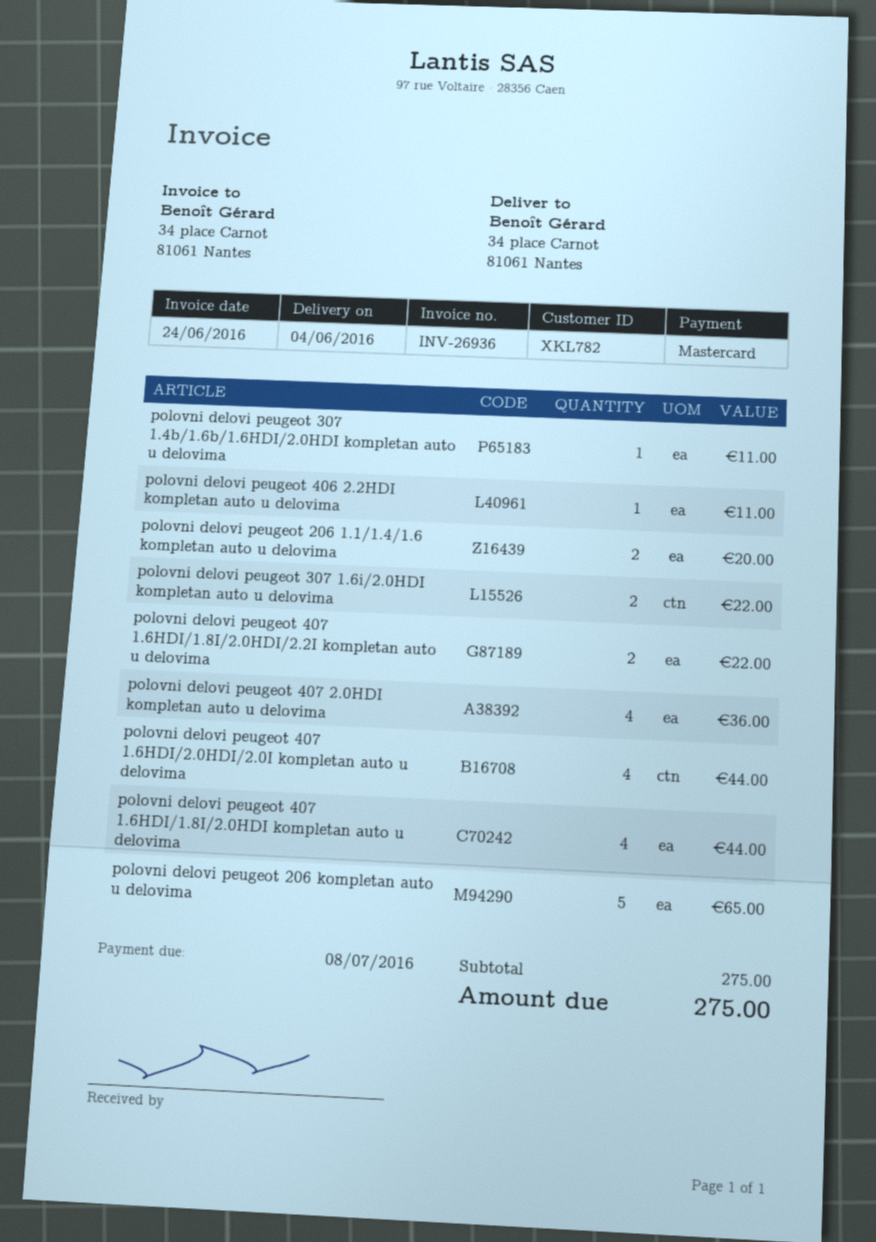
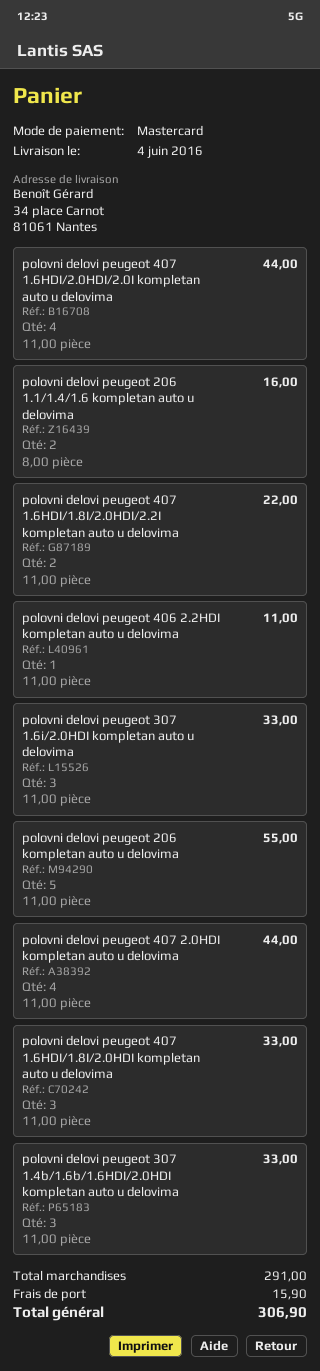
polovni delovi peugeot 307 1.4b/1.6b/1.6HDI/2.0HDI kompletan auto u delovima: 1 for 11.00 -> 3 for 33.00
polovni delovi peugeot 206 1.1/1.4/1.6 kompletan auto u delovima: 2 for 20.00 -> 2 for 16.00
polovni delovi peugeot 307 1.6i/2.0HDI kompletan auto u delovima: 2 for 22.00 -> 3 for 33.00
polovni delovi peugeot 407 2.0HDI kompletan auto u delovima: 4 for 36.00 -> 4 for 44.00
polovni delovi peugeot 407 1.6HDI/1.8I/2.0HDI kompletan auto u delovima: 4 for 44.00 -> 3 for 33.00
polovni delovi peugeot 206 kompletan auto u delovima: 5 for 65.00 -> 5 for 55.00
subtotal: 275.00 -> 291.00
shipping: none -> 15.90
total: 275.00 -> 306.90

